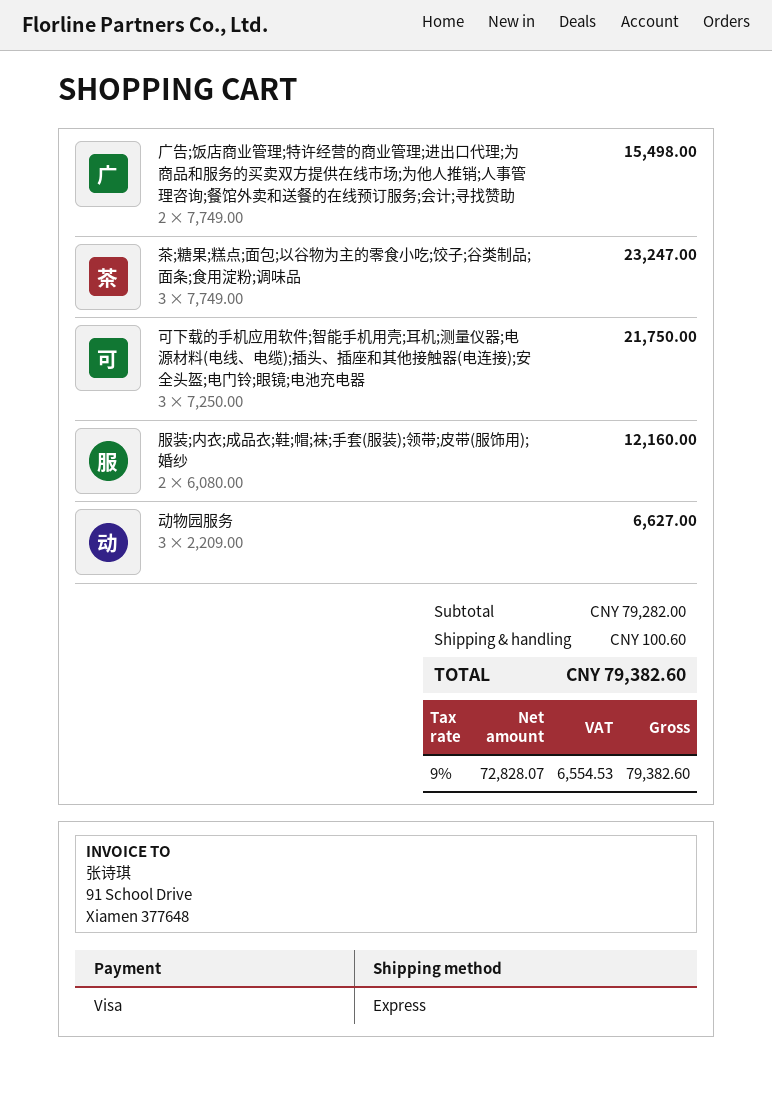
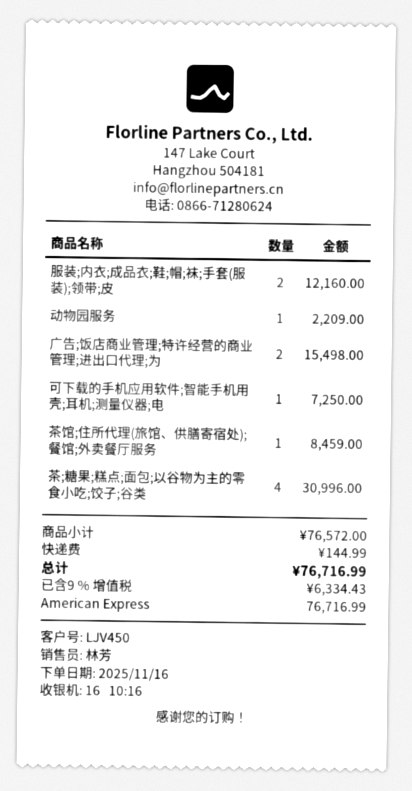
payment method: Visa -> American Express
茶;糖果;糕点;面包;以谷物为主的零食小吃;饺子;谷类制品;面条;食用淀粉;调味品: 3 for 23247.00 -> 4 for 30996.00
可下载的手机应用软件;智能手机用壳;耳机;测量仪器;电源材料(电线、电缆);插头、插座和其他接触器(电连接);安全头盔;电门铃;眼镜;电池充电器: 3 for 21750.00 -> 1 for 7250.00
动物园服务: 3 for 6627.00 -> 1 for 2209.00
茶馆;住所代理(旅馆、供膳寄宿处);餐馆;外卖餐厅服务: none -> 1 for 8459.00
subtotal: 79282.00 -> 76572.00
shipping: 100.60 -> 144.99
tax: 9% = 6554.53 -> 9% = 6334.43
total: 79382.60 -> 76716.99

